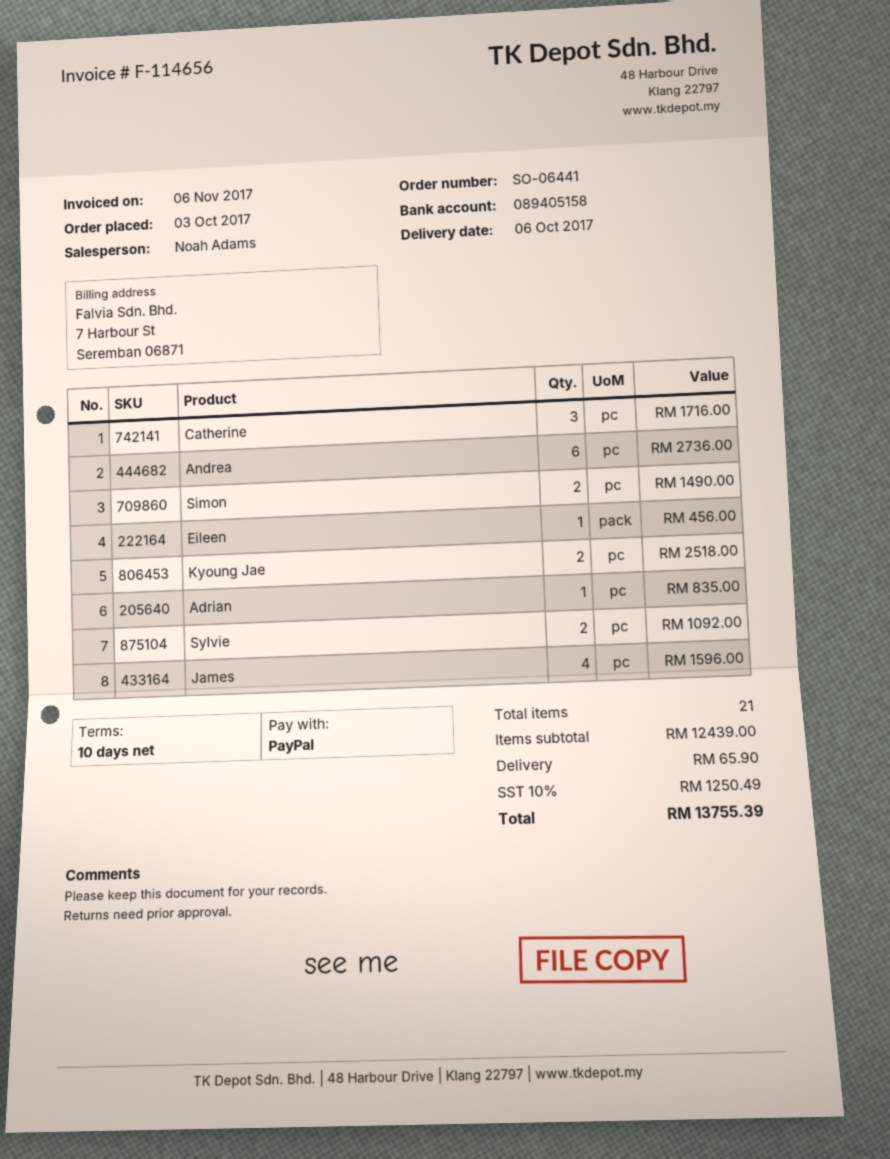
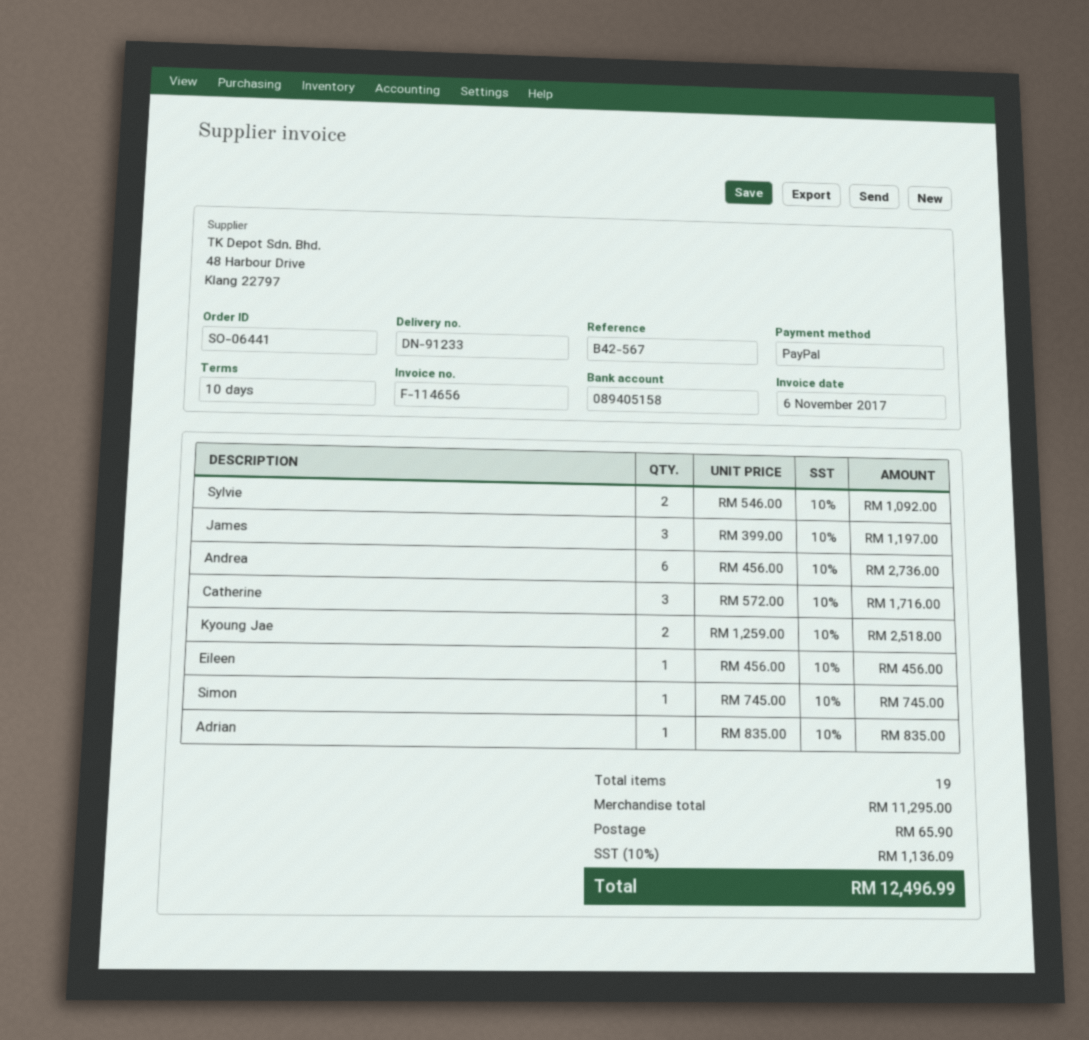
Simon: 2 for 1490.00 -> 1 for 745.00
James: 4 for 1596.00 -> 3 for 1197.00
total quantity: 21 -> 19
subtotal: 12439.00 -> 11295.00
tax: 10% = 1250.49 -> 10% = 1136.09
total: 13755.39 -> 12496.99

